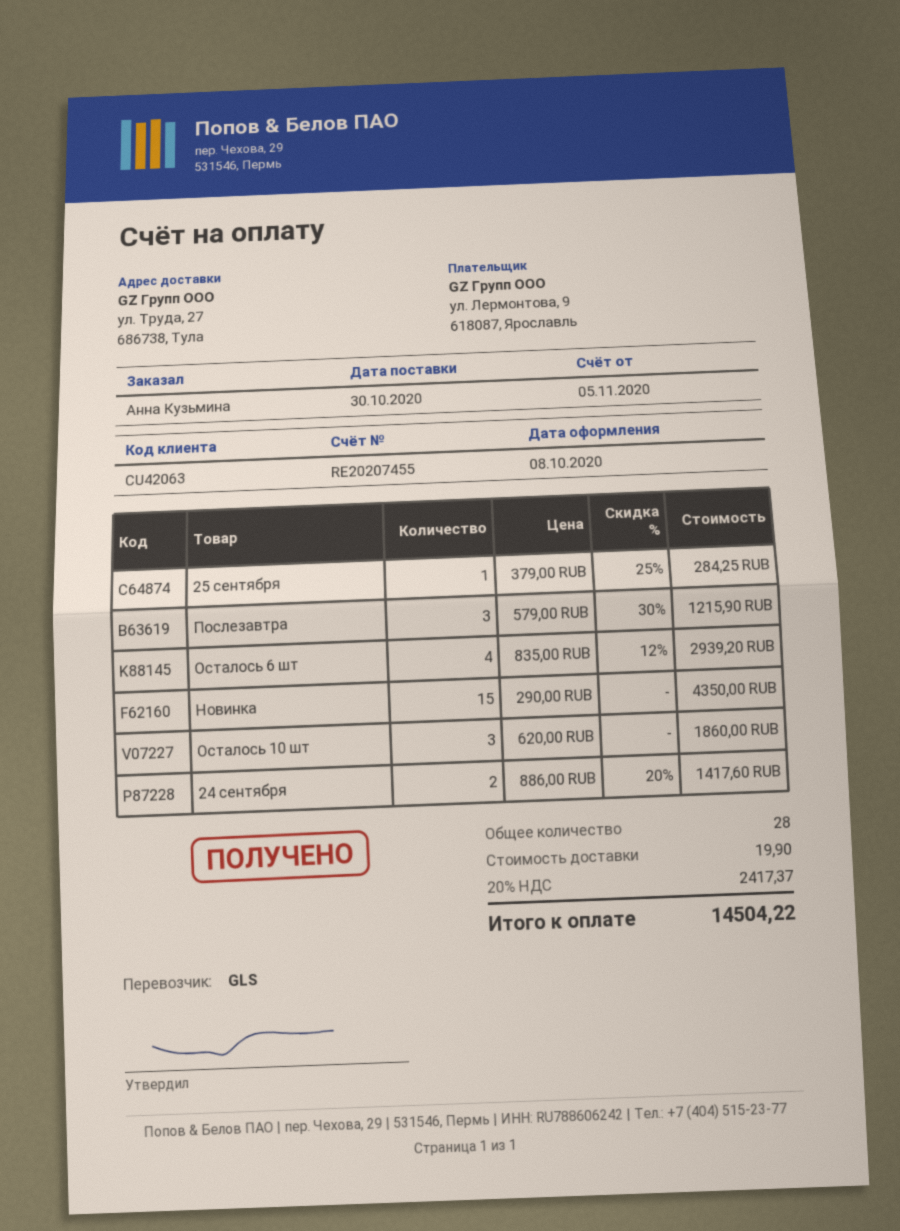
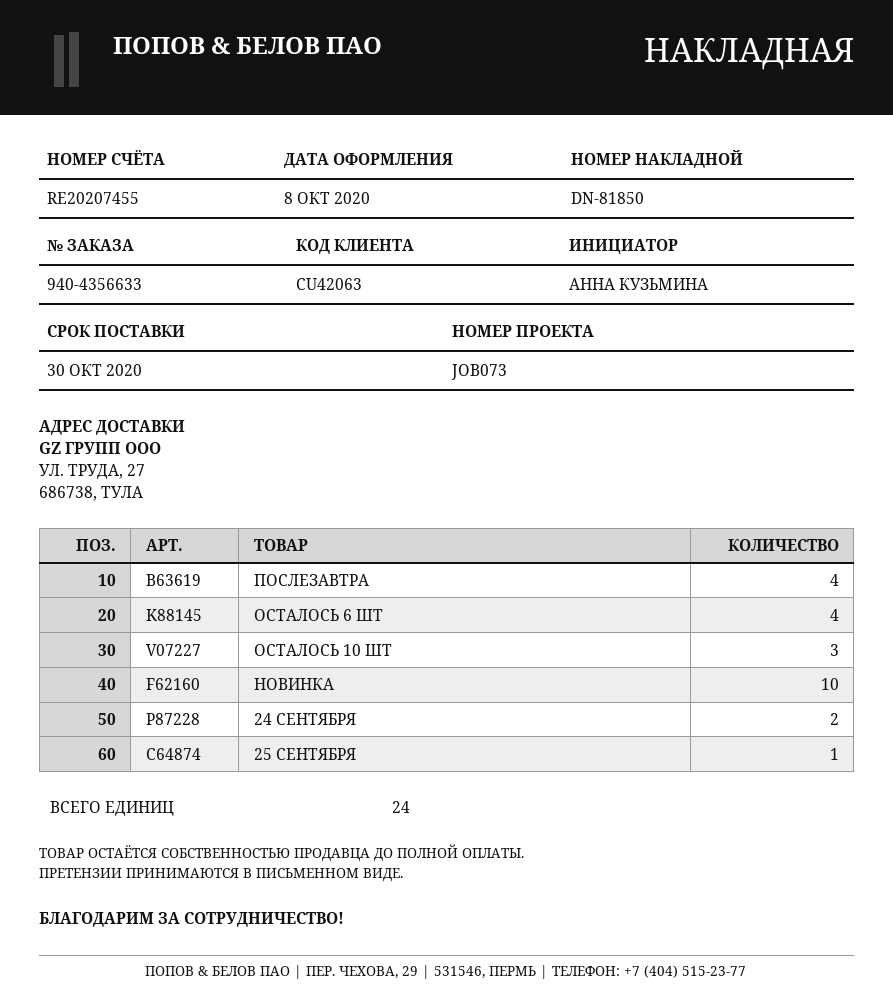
Послезавтра: 3 -> 4
Новинка: 15 -> 10
total quantity: 28 -> 24

